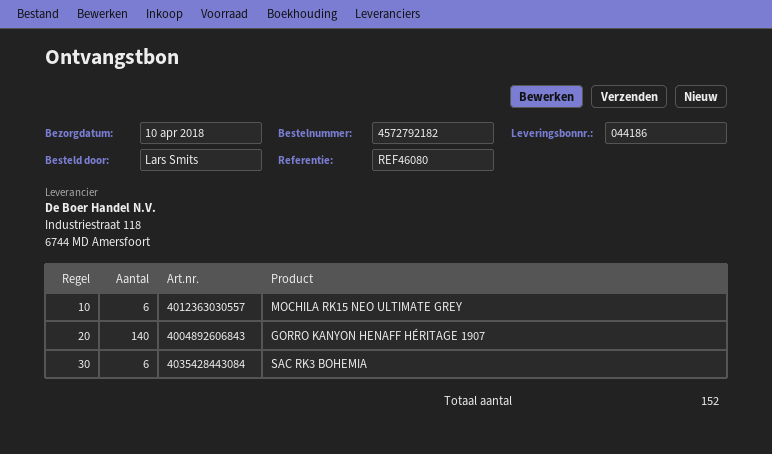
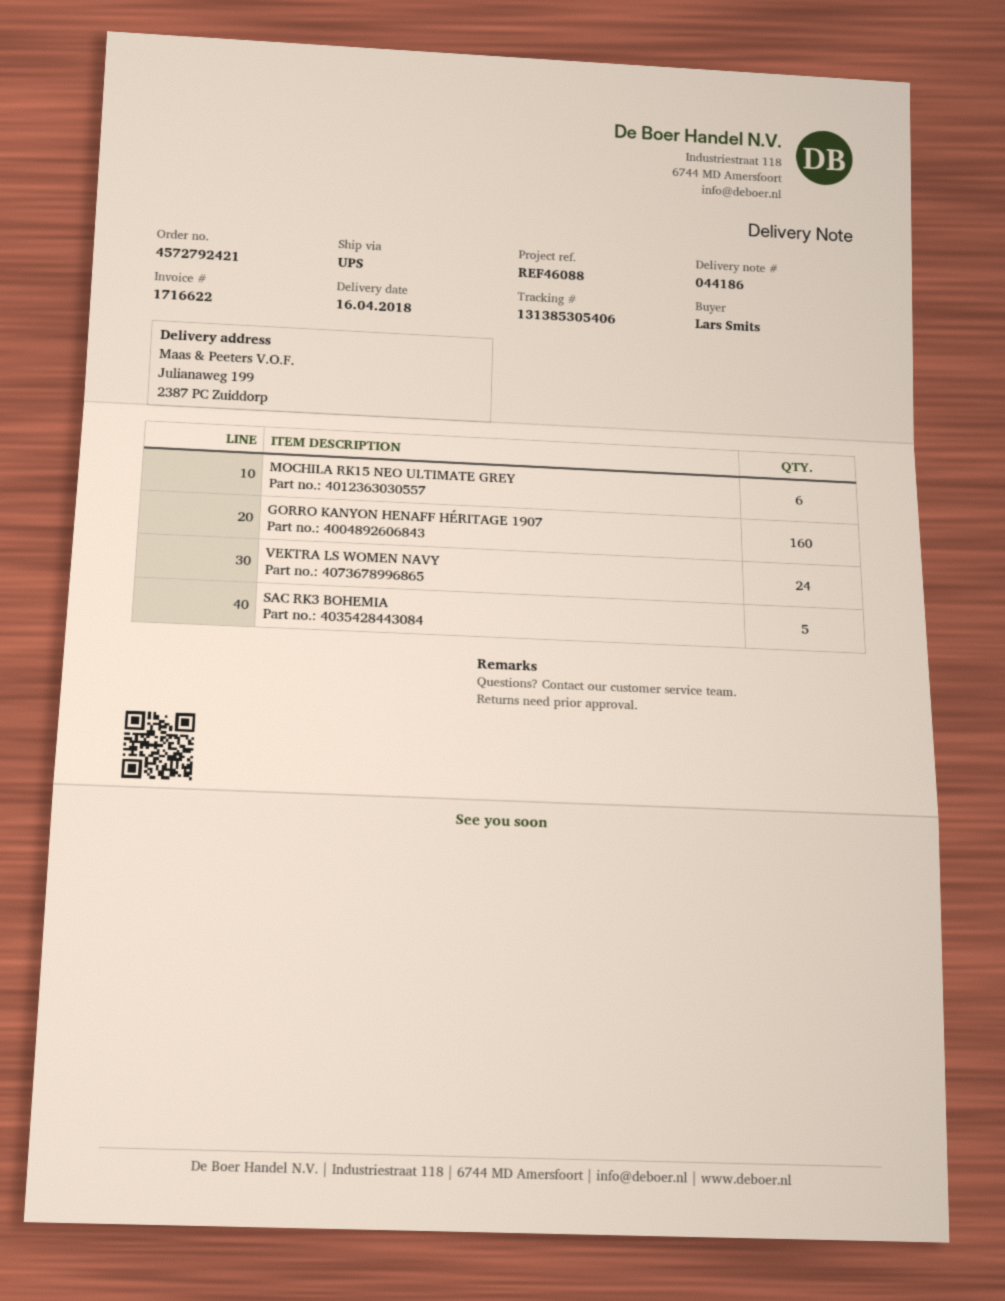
order number: 4572792182 -> 4572792421
delivery date: 2018-04-10 -> 2018-04-16
reference: REF46080 -> REF46088
GORRO KANYON HENAFF HÉRITAGE 1907: 140 -> 160
SAC RK3 BOHEMIA: 6 -> 5
VEKTRA LS WOMEN NAVY: none -> 24

